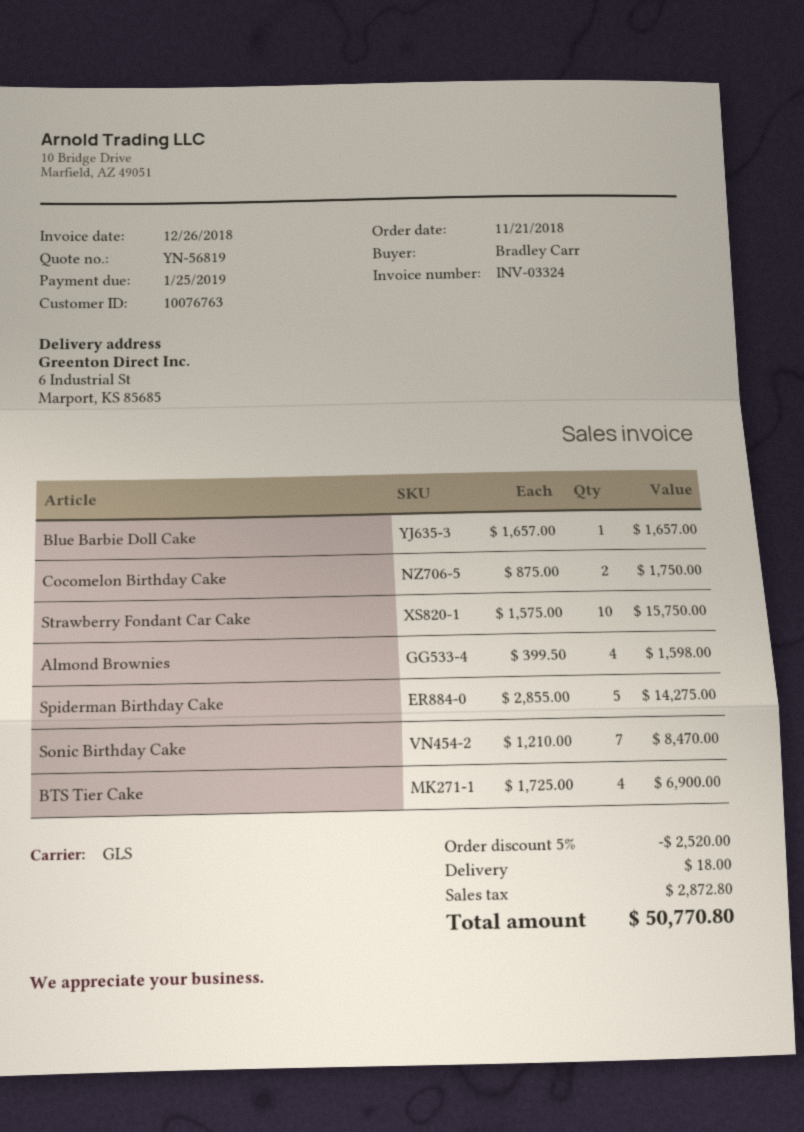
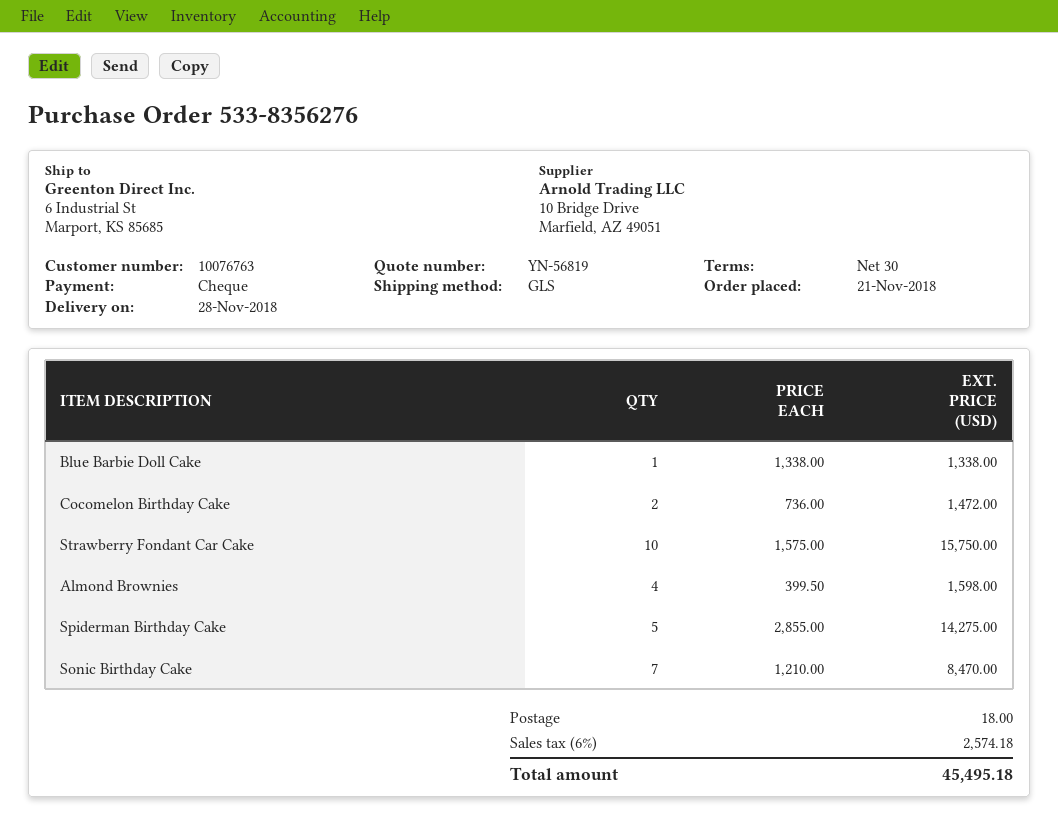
Blue Barbie Doll Cake: 1 x 1657.00 = 1657.00 -> 1 x 1338.00 = 1338.00
Cocomelon Birthday Cake: 2 x 875.00 = 1750.00 -> 2 x 736.00 = 1472.00
BTS Tier Cake: 4 x 1725.00 = 6900.00 -> none
discount: 5% = 2520.00 -> none
tax: 2872.80 -> 2574.18
total: 50770.80 -> 45495.18

